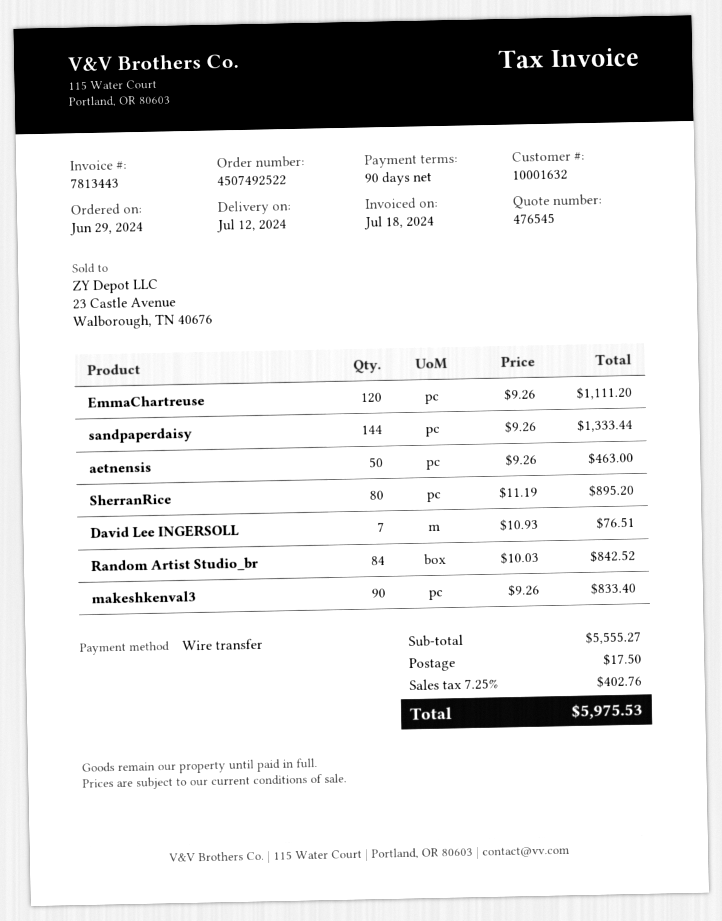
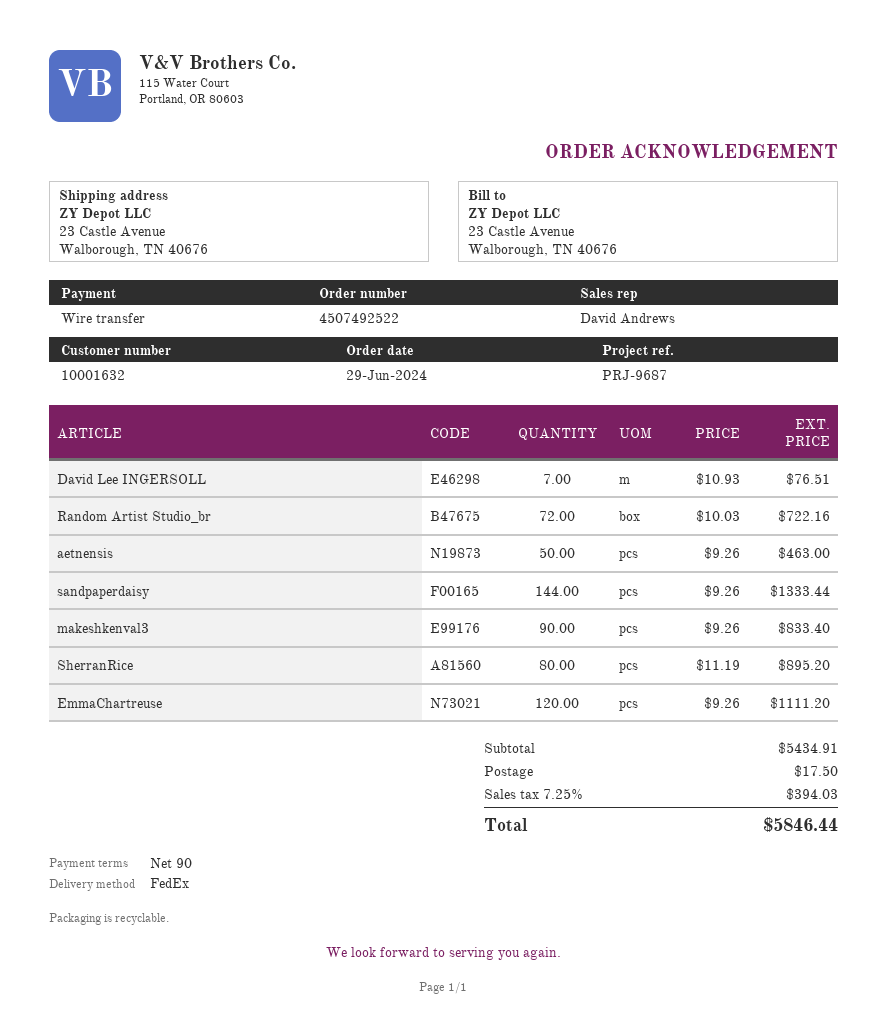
Random Artist Studio_br: 84 x 10.03 = 842.52 -> 72 x 10.03 = 722.16
subtotal: 5555.27 -> 5434.91
tax: 7.25% = 402.76 -> 7.25% = 394.03
total: 5975.53 -> 5846.44

